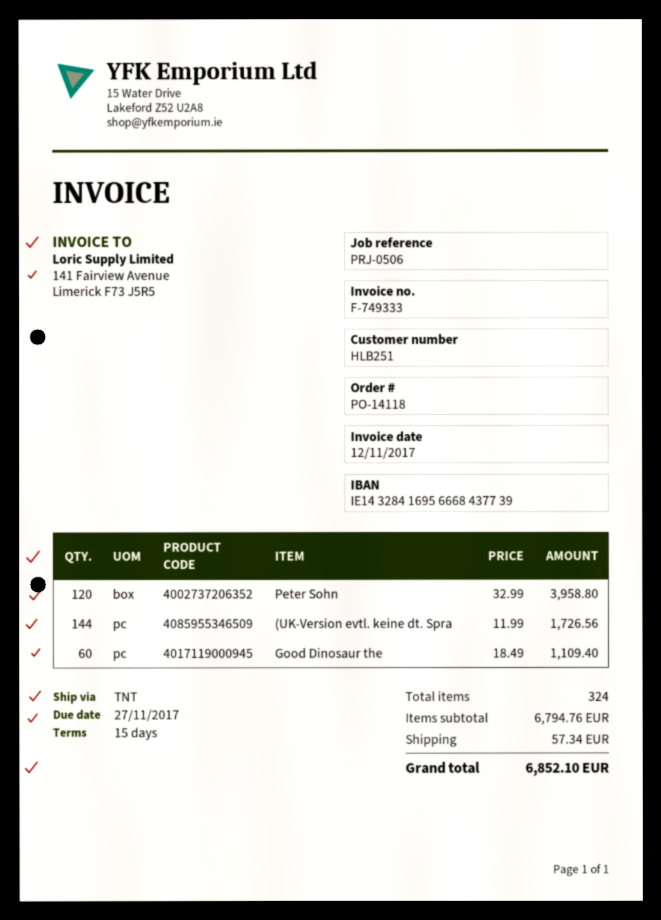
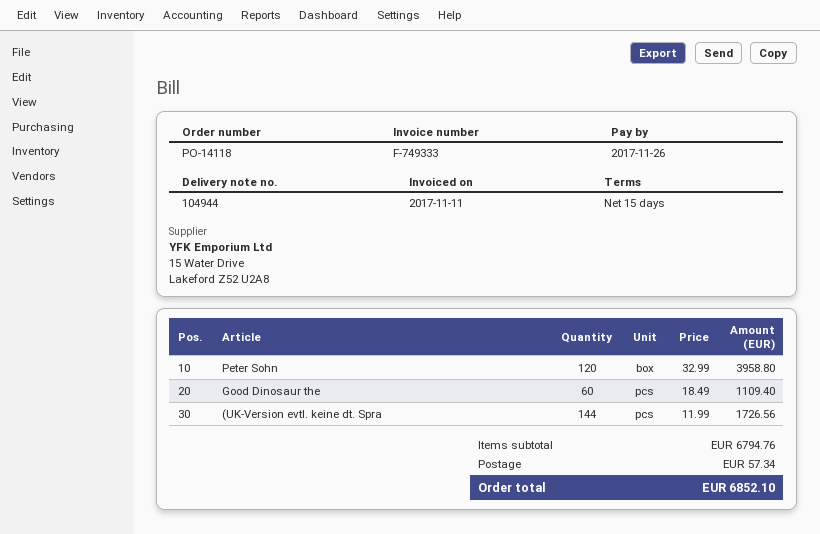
invoice date: 2017-11-12 -> 2017-11-11
due date: 2017-11-27 -> 2017-11-26

